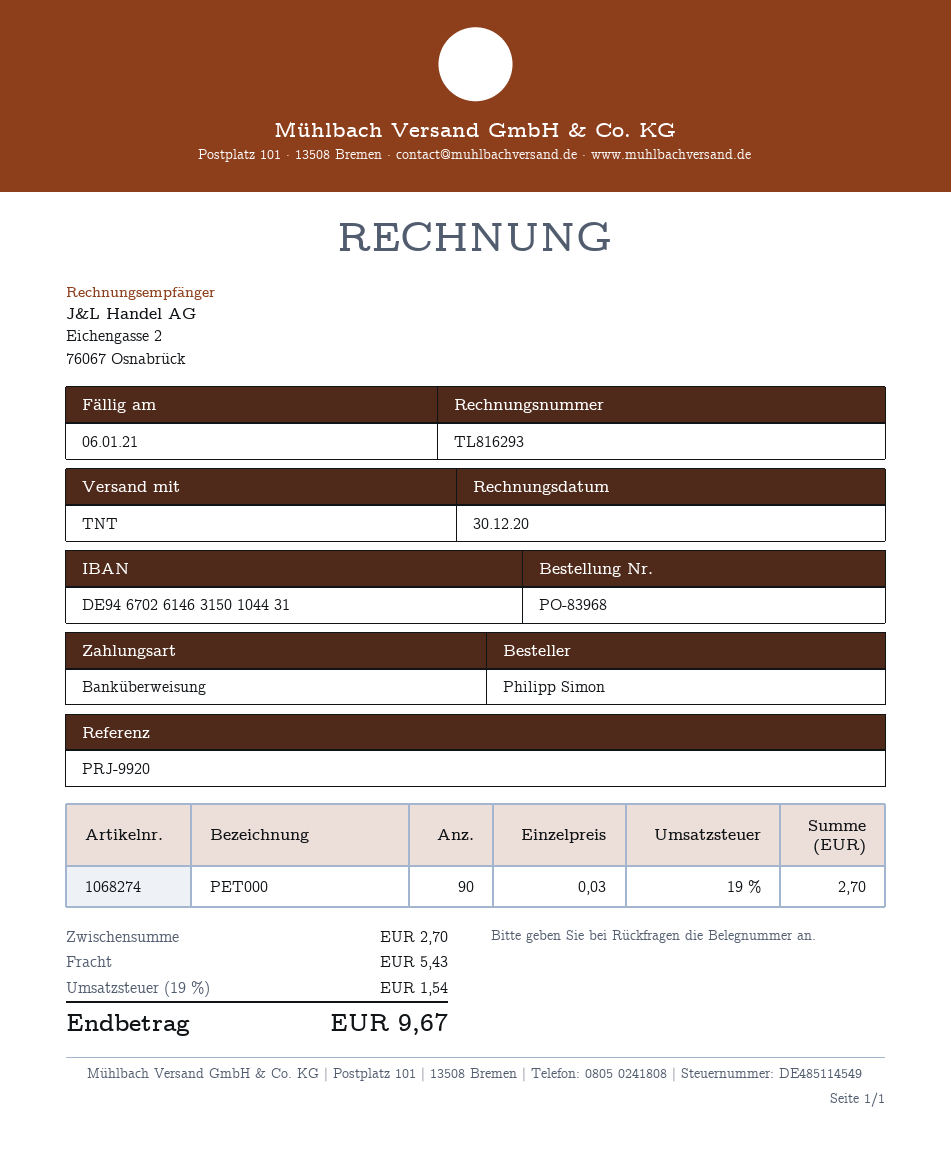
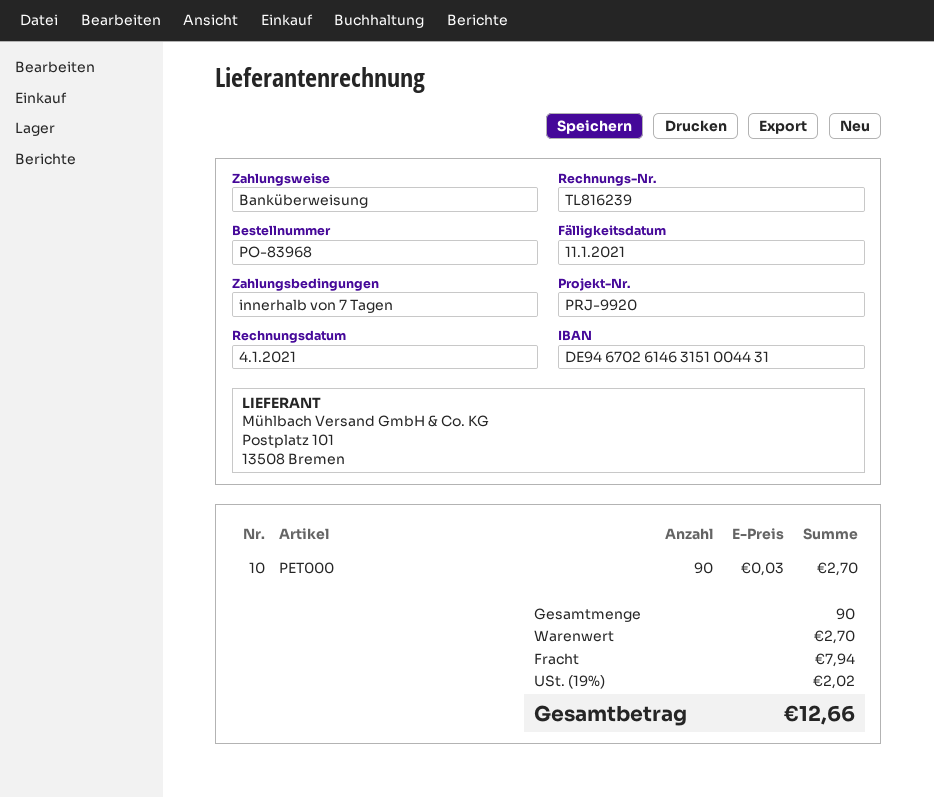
invoice number: TL816293 -> TL816239
invoice date: 2020-12-30 -> 2021-01-04
due date: 2021-01-06 -> 2021-01-11
bank account: DE94670261463150104431 -> DE94670261463151004431
shipping: 5.43 -> 7.94
tax: 19% = 1.54 -> 19% = 2.02
total: 9.67 -> 12.66

